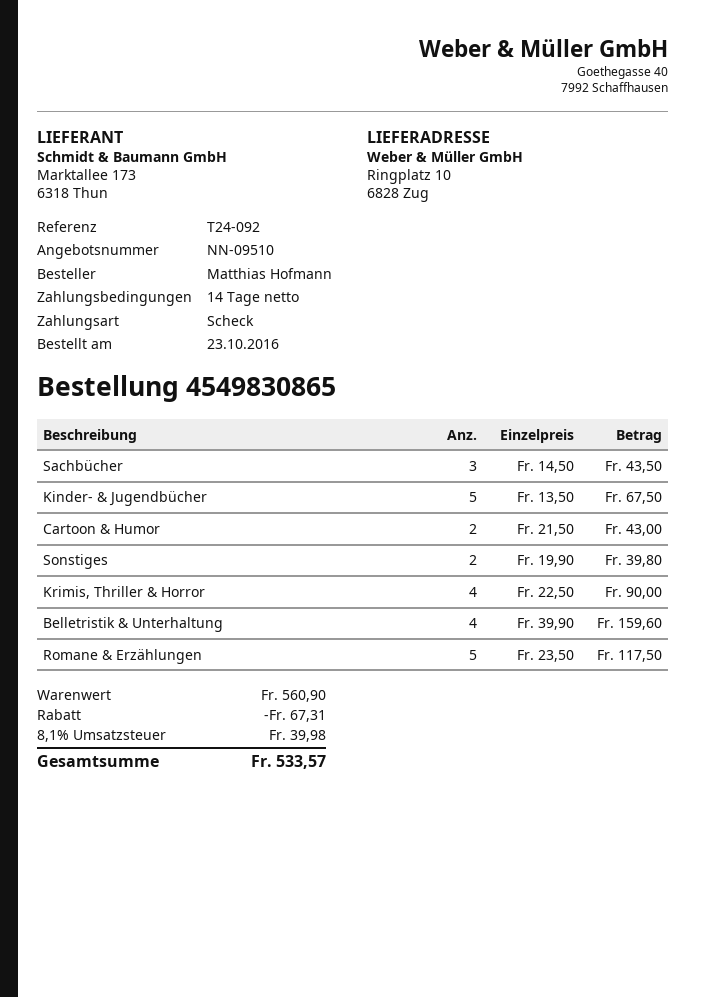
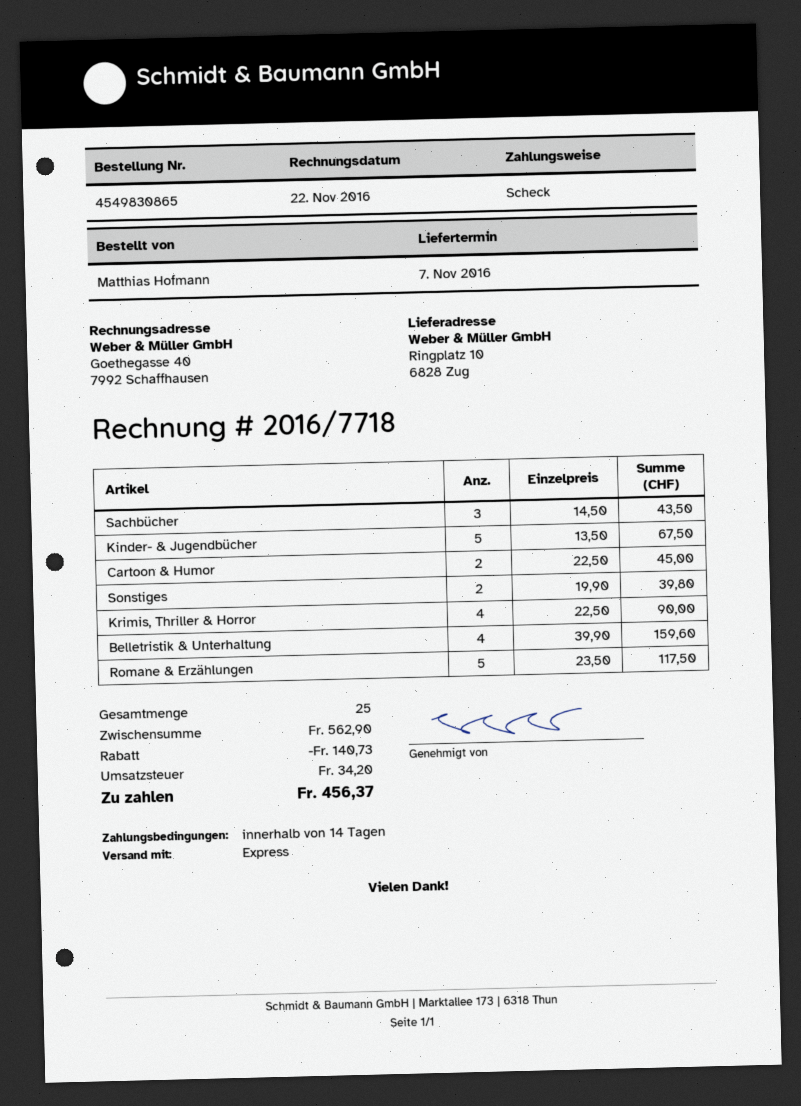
Cartoon & Humor: 2 x 21.50 = 43.00 -> 2 x 22.50 = 45.00
subtotal: 560.90 -> 562.90
discount: 67.31 -> 140.73
tax: 39.98 -> 34.20
total: 533.57 -> 456.37

